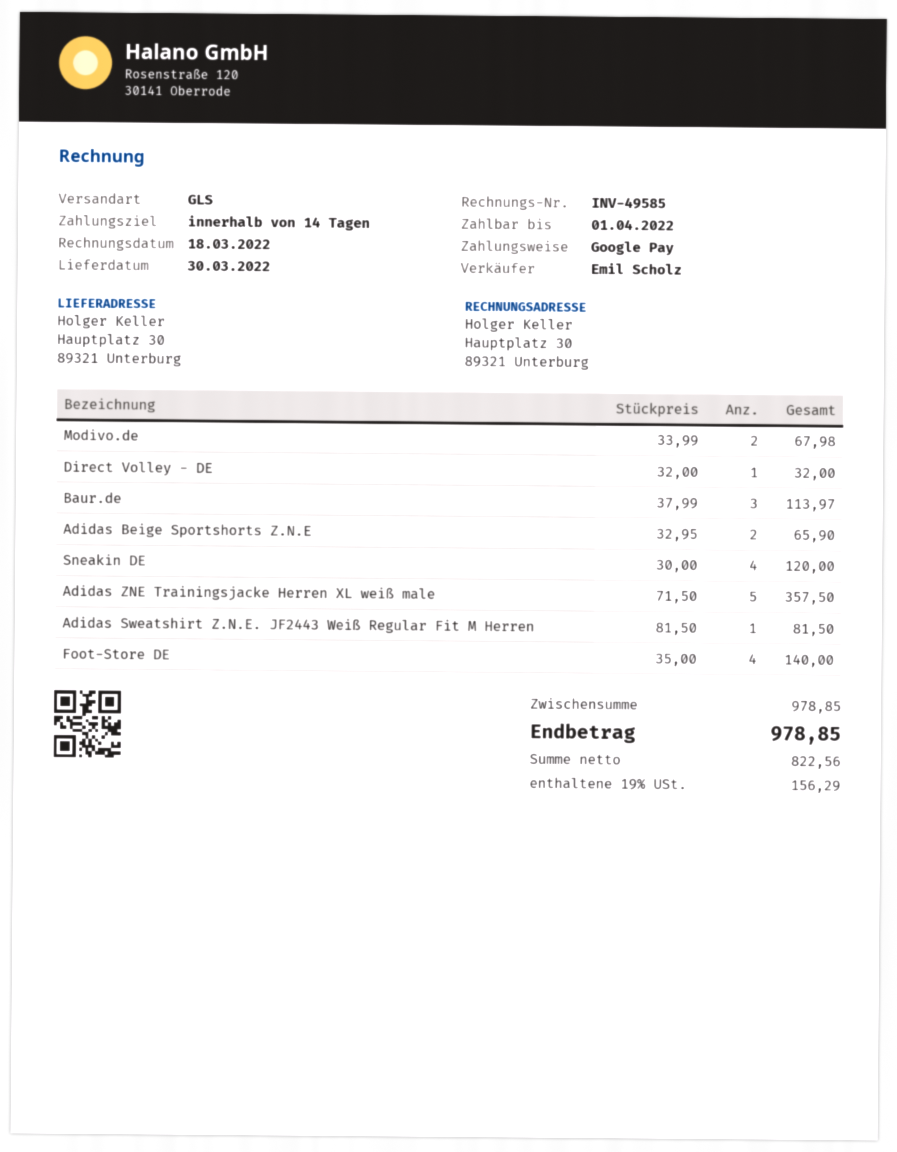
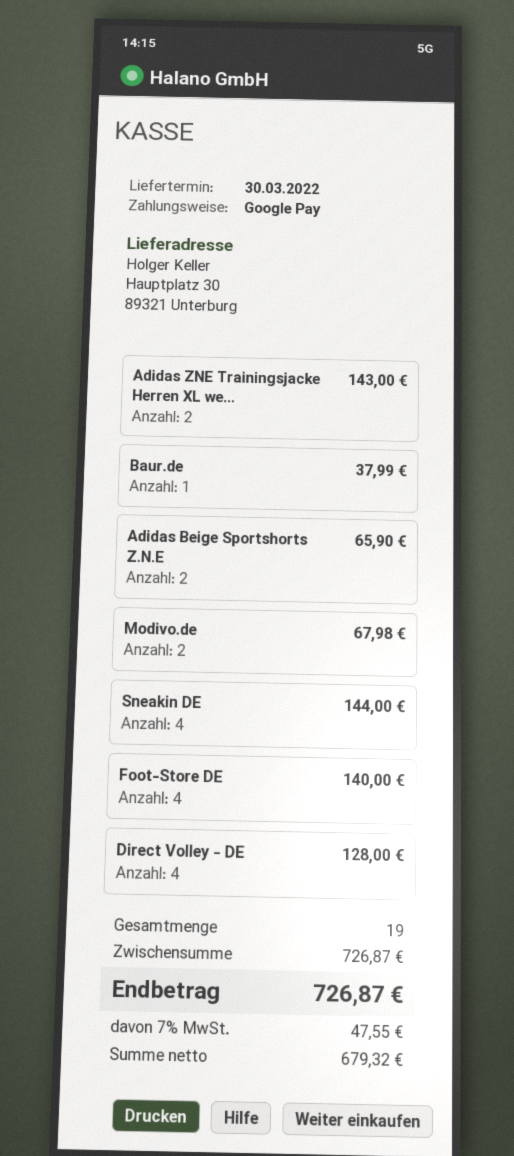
Direct Volley - DE: 1 for 32.00 -> 4 for 128.00
Baur.de: 3 for 113.97 -> 1 for 37.99
Sneakin DE: 4 for 120.00 -> 4 for 144.00
Adidas ZNE Trainingsjacke Herren XL weiß male: 5 for 357.50 -> 2 for 143.00
Adidas Sweatshirt Z.N.E. JF2443 Weiß Regular Fit M Herren: 1 for 81.50 -> none
subtotal: 978.85 -> 726.87
net: 822.56 -> 679.32
tax: 19% = 156.29 -> 7% = 47.55
total: 978.85 -> 726.87

